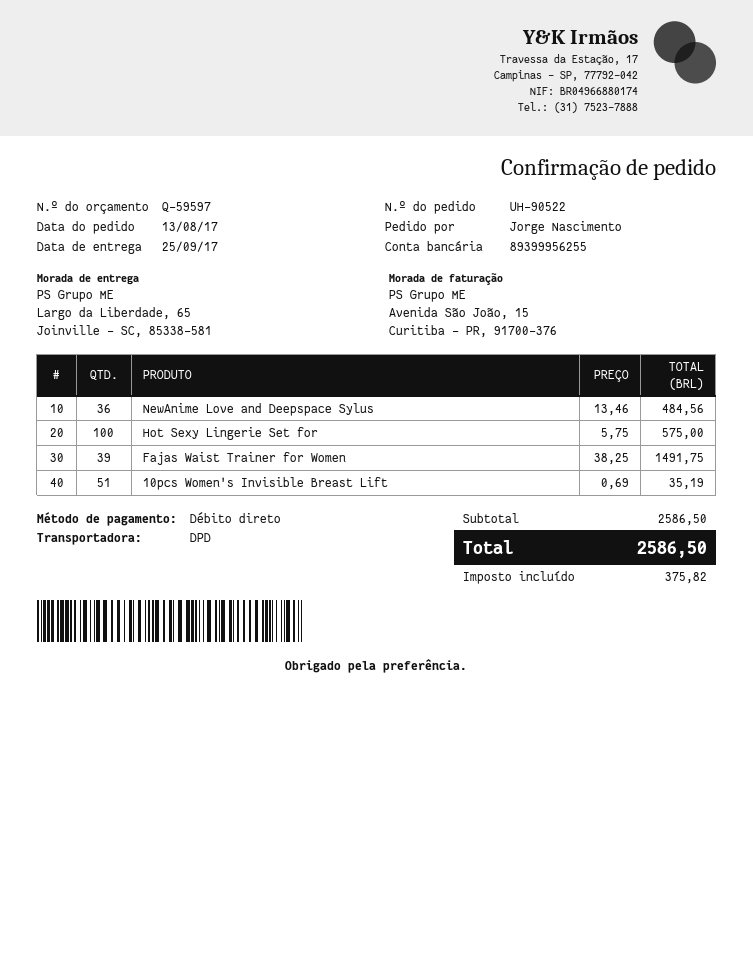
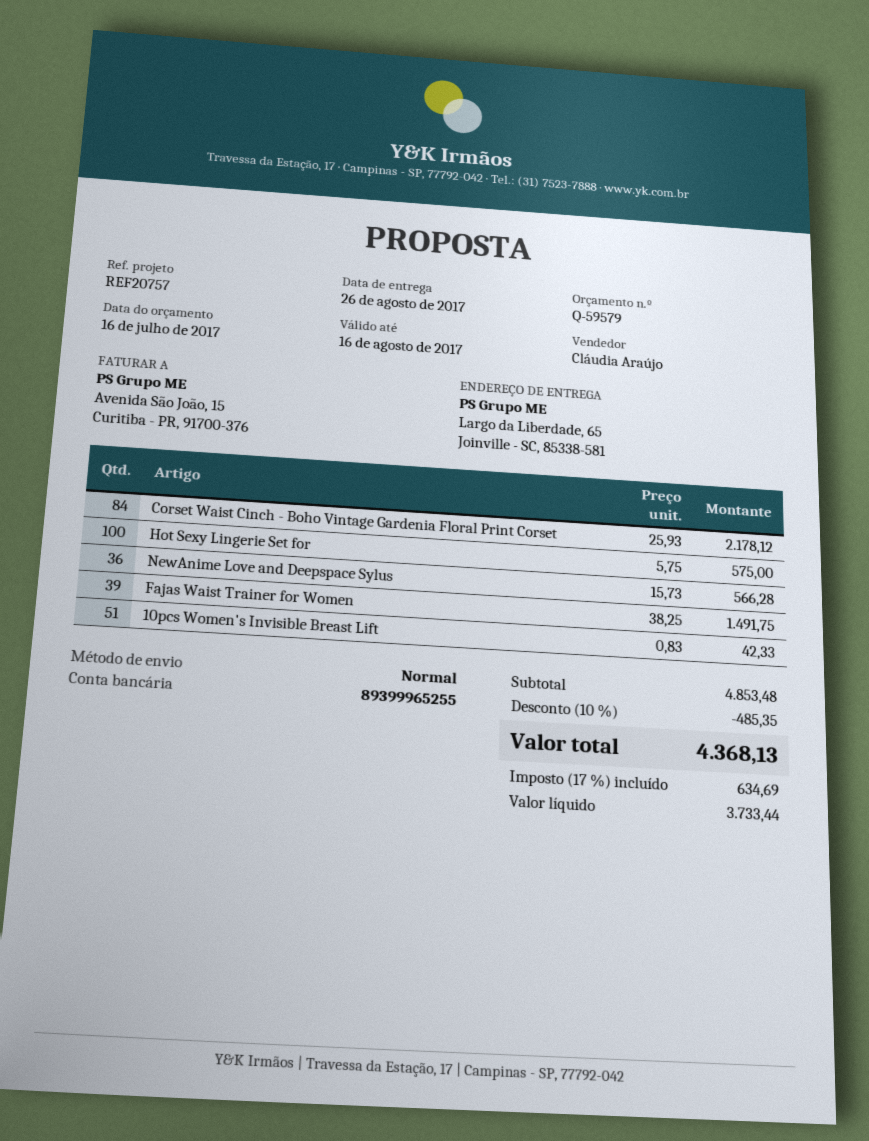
quote number: Q-59597 -> Q-59579
delivery date: 2017-09-25 -> 2017-08-26
bank account: 89399956255 -> 89399965255
shipping method: DPD -> standard
NewAnime Love and Deepspace Sylus: 36 x 13.46 = 484.56 -> 36 x 15.73 = 566.28
10pcs Women's Invisible Breast Lift: 51 x 0.69 = 35.19 -> 51 x 0.83 = 42.33
Corset Waist Cinch - Boho Vintage Gardenia Floral Print Corset: none -> 84 x 25.93 = 2178.12
subtotal: 2586.50 -> 4853.48
discount: none -> 10% = 485.35
tax: 375.82 -> 634.69
total: 2586.50 -> 4368.13

